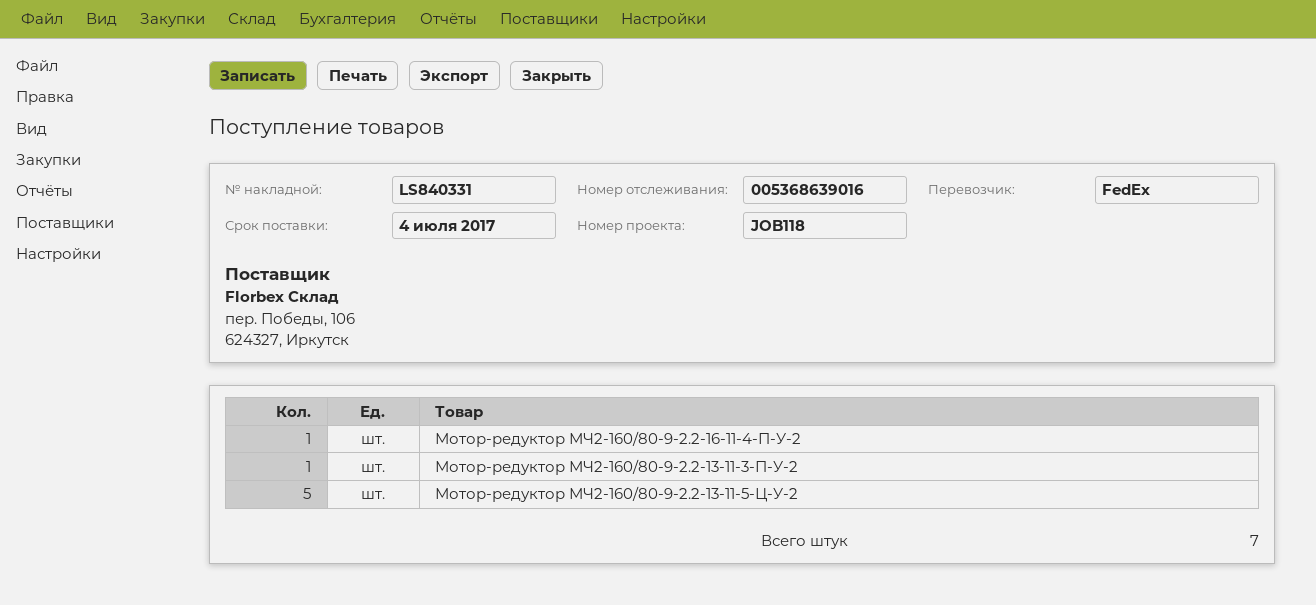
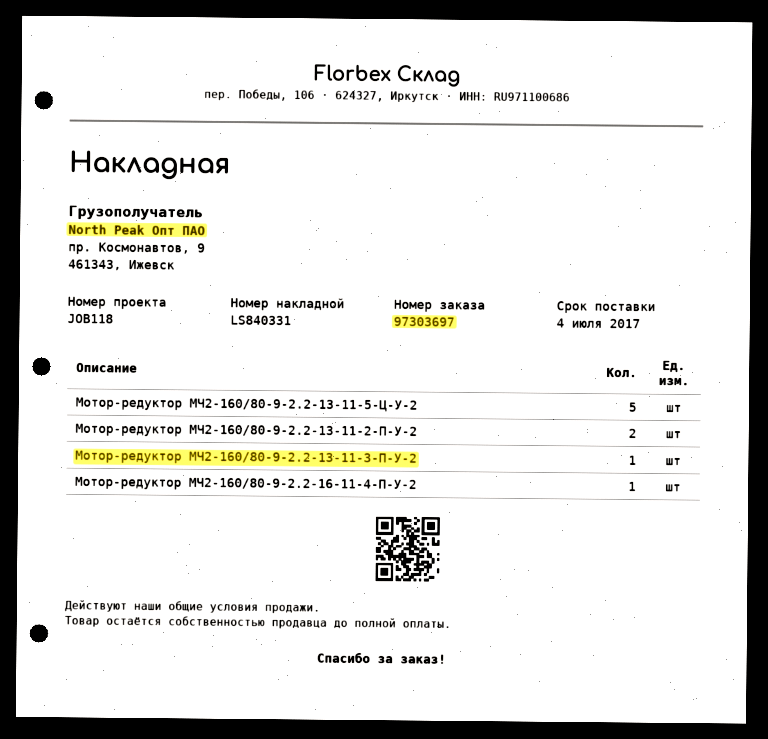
Мотор-редуктор МЧ2-160/80-9-2.2-13-11-2-П-У-2: none -> 2

